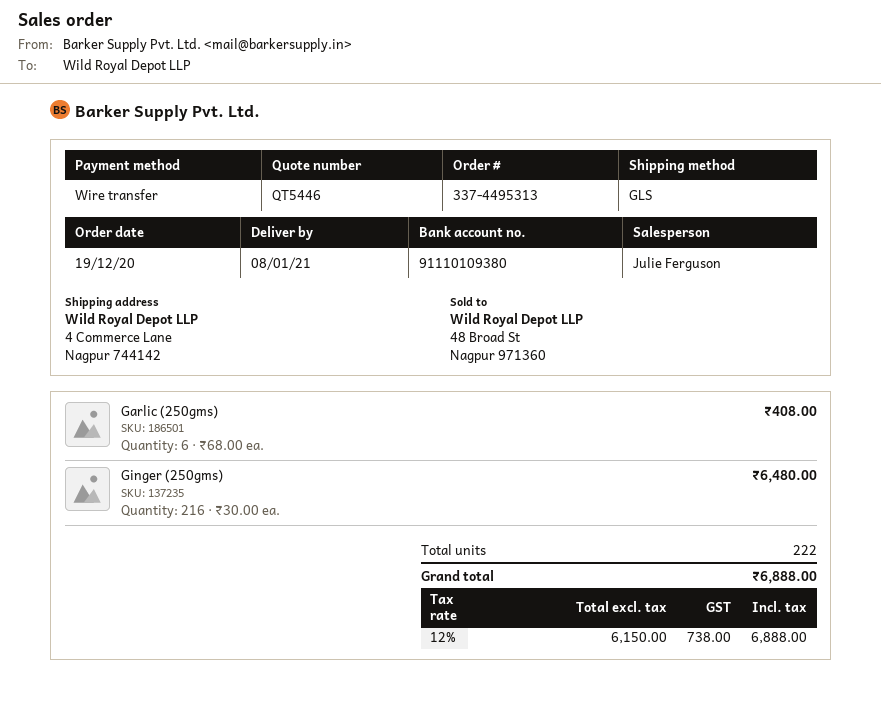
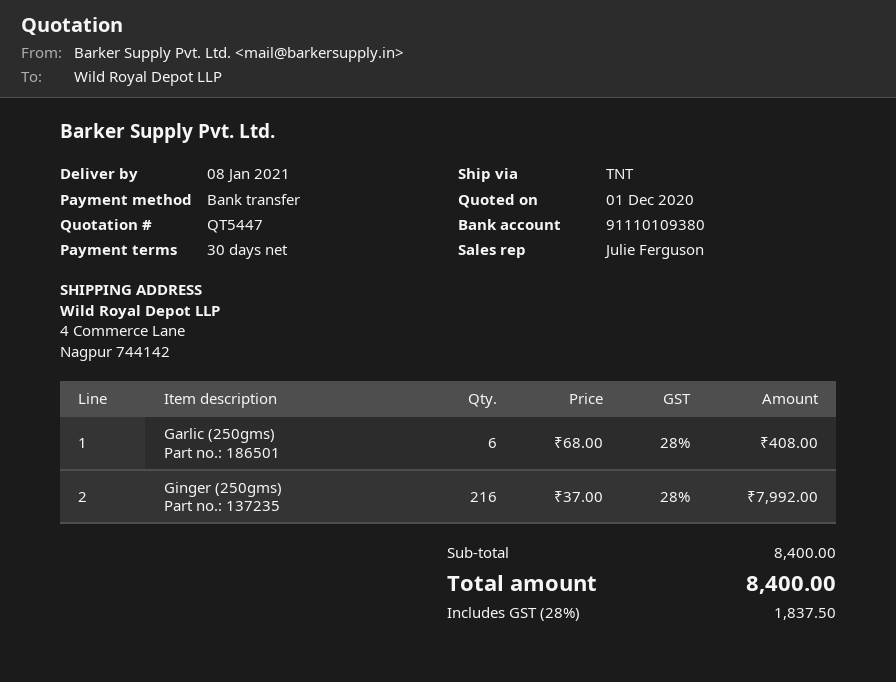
quote number: QT5446 -> QT5447
shipping method: GLS -> TNT
Ginger (250gms): 216 x 30.00 = 6480.00 -> 216 x 37.00 = 7992.00
tax: 12% = 738.00 -> 28% = 1837.50
total: 6888.00 -> 8400.00

